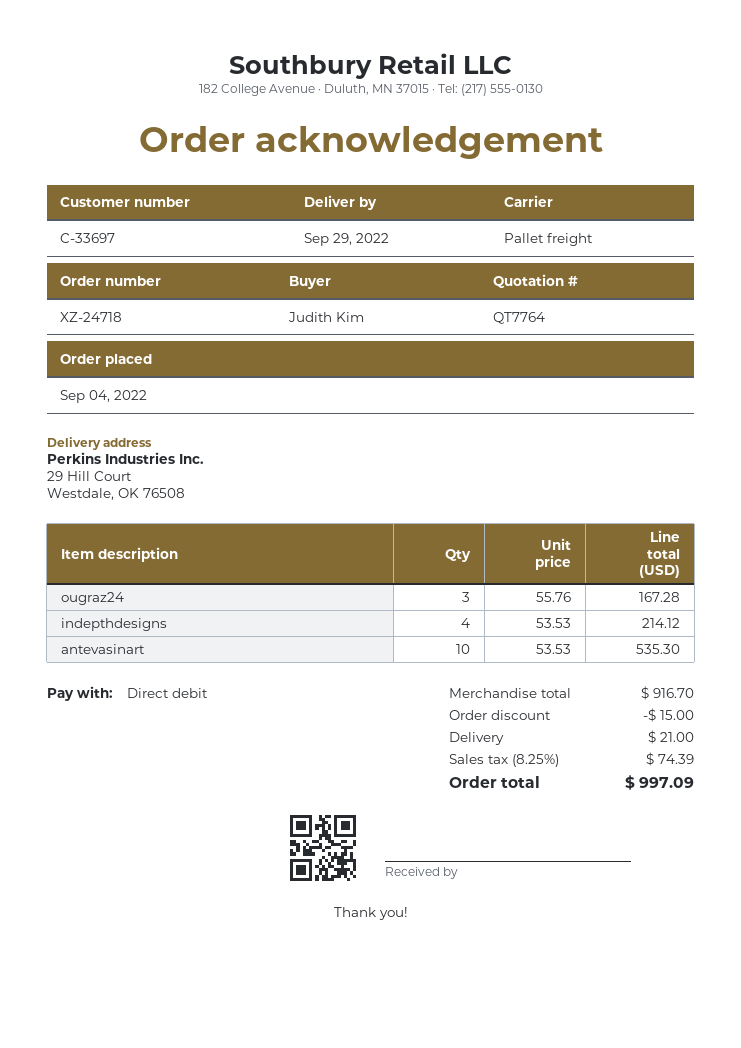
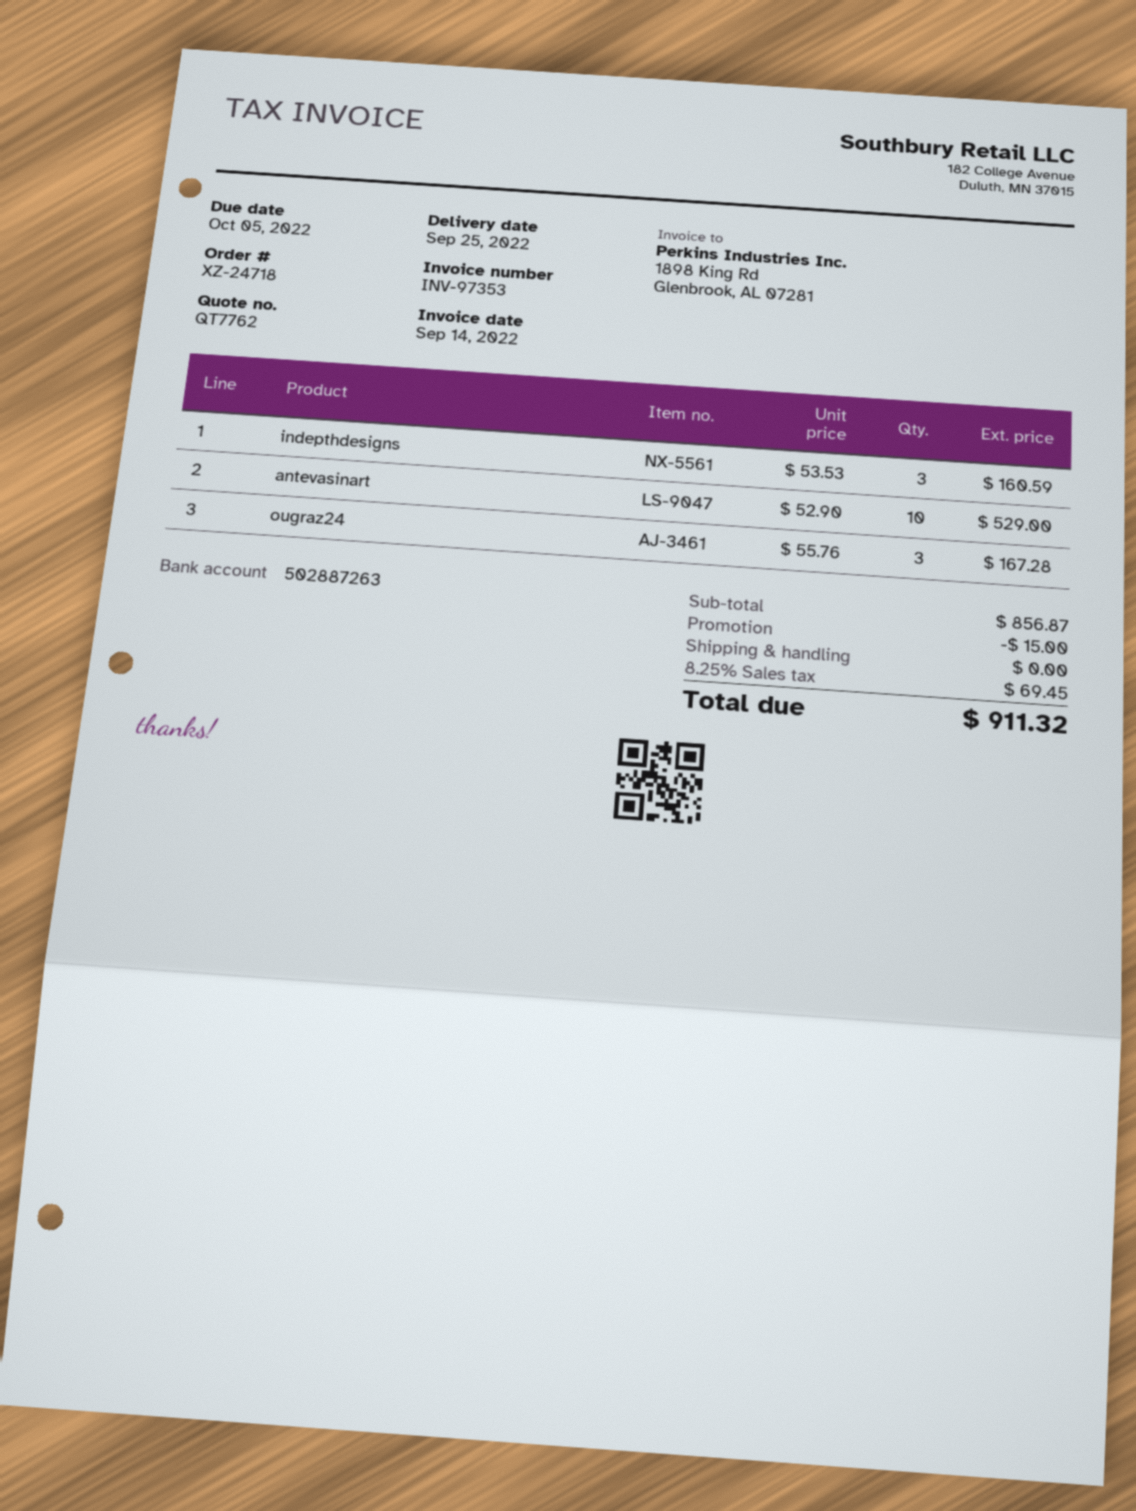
quote number: QT7764 -> QT7762
delivery date: 2022-09-29 -> 2022-09-25
indepthdesigns: 4 x 53.53 = 214.12 -> 3 x 53.53 = 160.59
antevasinart: 10 x 53.53 = 535.30 -> 10 x 52.90 = 529.00
subtotal: 916.70 -> 856.87
shipping: 21.00 -> 0.00
tax: 8.25% = 74.39 -> 8.25% = 69.45
total: 997.09 -> 911.32

